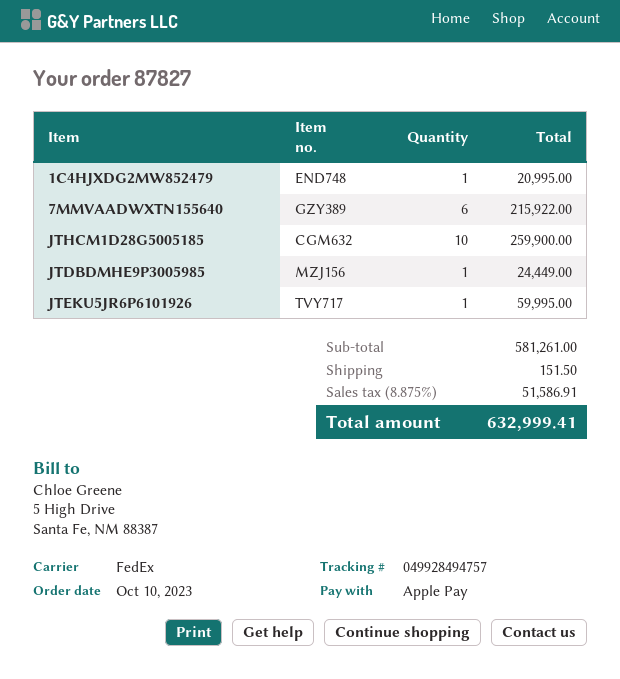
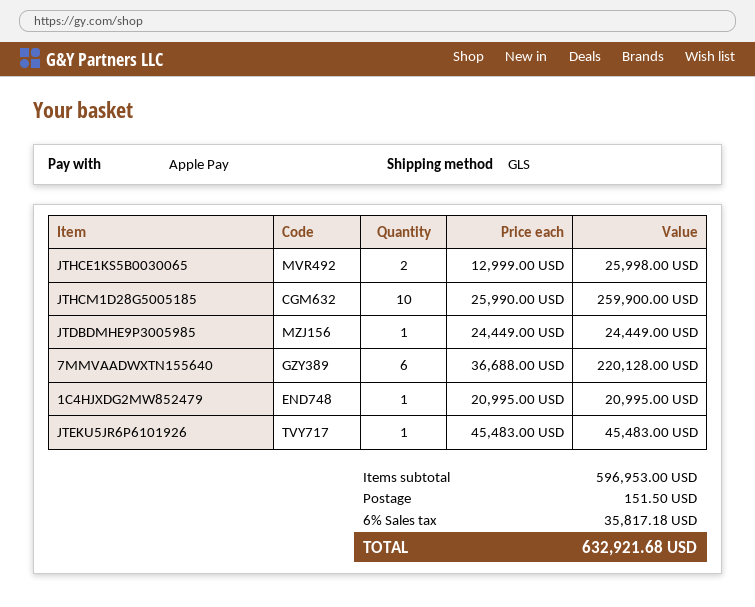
shipping method: FedEx -> GLS
7MMVAADWXTN155640: 6 for 215922.00 -> 6 for 220128.00
JTEKU5JR6P6101926: 1 for 59995.00 -> 1 for 45483.00
JTHCE1KS5B0030065: none -> 2 for 25998.00
subtotal: 581261.00 -> 596953.00
tax: 8.875% = 51586.91 -> 6% = 35817.18
total: 632999.41 -> 632921.68

